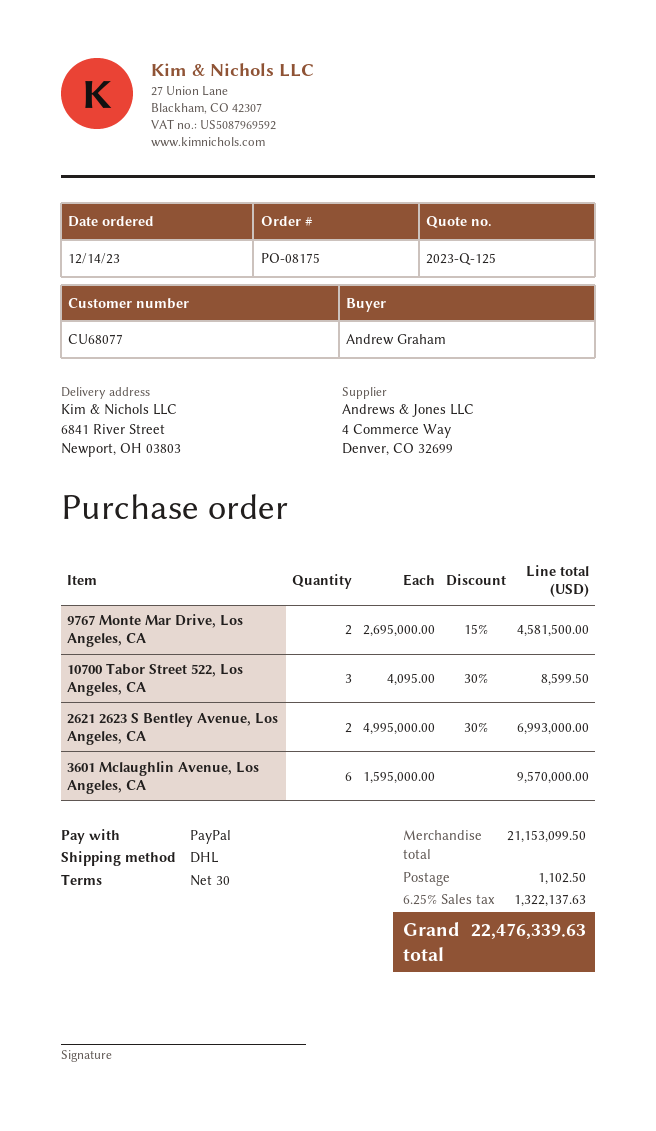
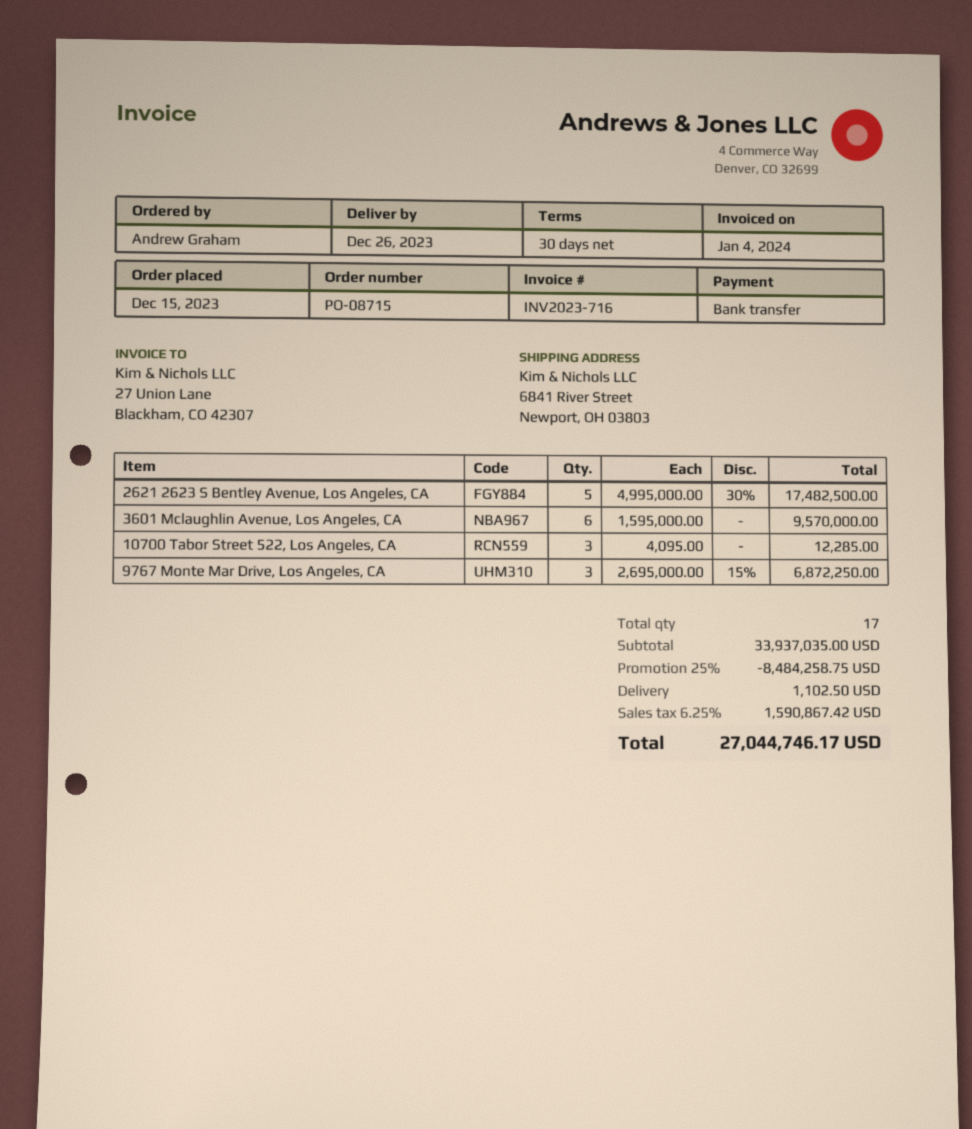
order number: PO-08175 -> PO-08715
order date: 2023-12-14 -> 2023-12-15
payment method: PayPal -> bank transfer
9767 Monte Mar Drive, Los Angeles, CA: 2 x 2695000.00 - 15% = 4581500.00 -> 3 x 2695000.00 - 15% = 6872250.00
10700 Tabor Street 522, Los Angeles, CA: 3 x 4095.00 - 30% = 8599.50 -> 3 x 4095.00 = 12285.00
2621 2623 S Bentley Avenue, Los Angeles, CA: 2 x 4995000.00 - 30% = 6993000.00 -> 5 x 4995000.00 - 30% = 17482500.00
subtotal: 21153099.50 -> 33937035.00
discount: none -> 25% = 8484258.75
tax: 6.25% = 1322137.63 -> 6.25% = 1590867.42
total: 22476339.63 -> 27044746.17

